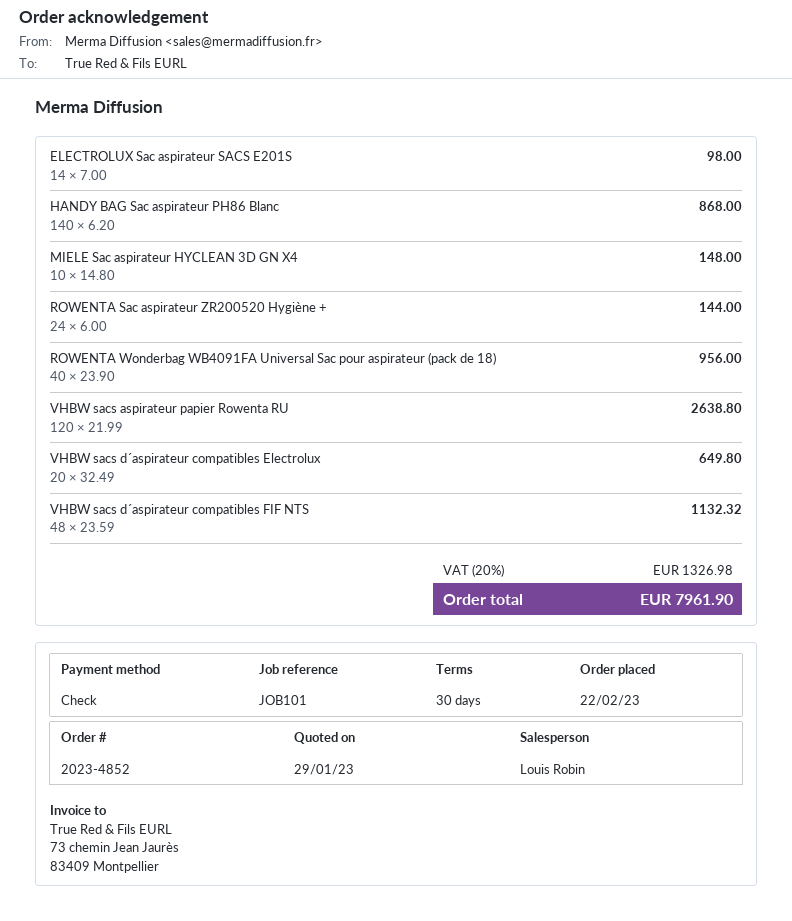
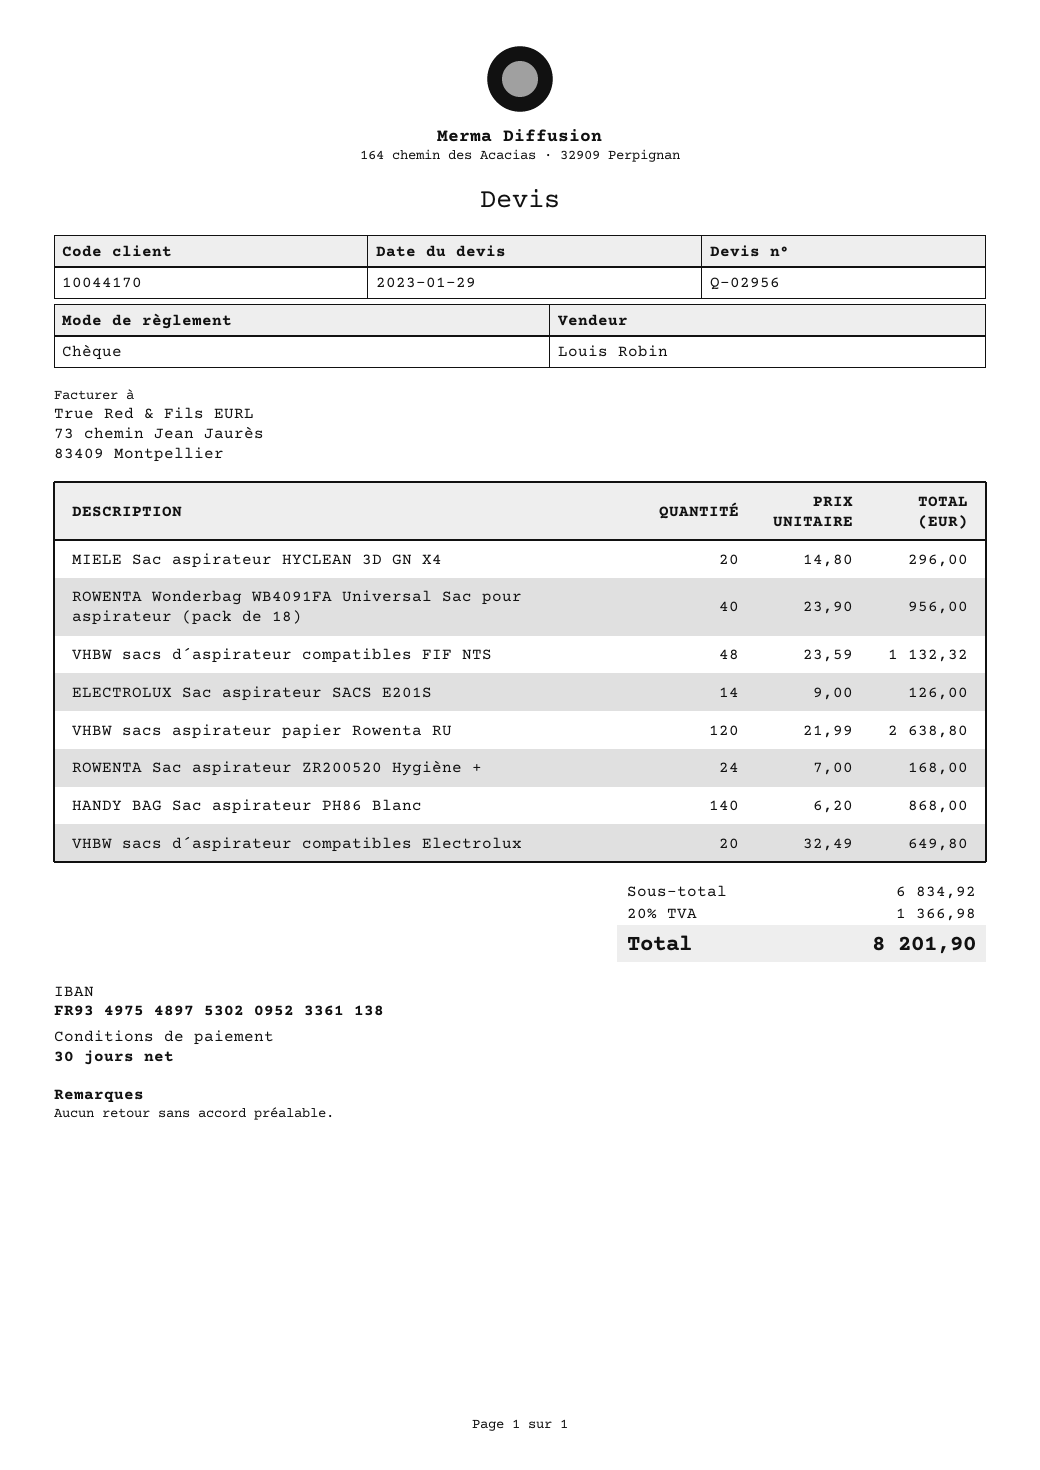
ELECTROLUX Sac aspirateur SACS E201S: 14 x 7.00 = 98.00 -> 14 x 9.00 = 126.00
MIELE Sac aspirateur HYCLEAN 3D GN X4: 10 x 14.80 = 148.00 -> 20 x 14.80 = 296.00
ROWENTA Sac aspirateur ZR200520 Hygiène +: 24 x 6.00 = 144.00 -> 24 x 7.00 = 168.00
tax: 20% = 1326.98 -> 20% = 1366.98
total: 7961.90 -> 8201.90

